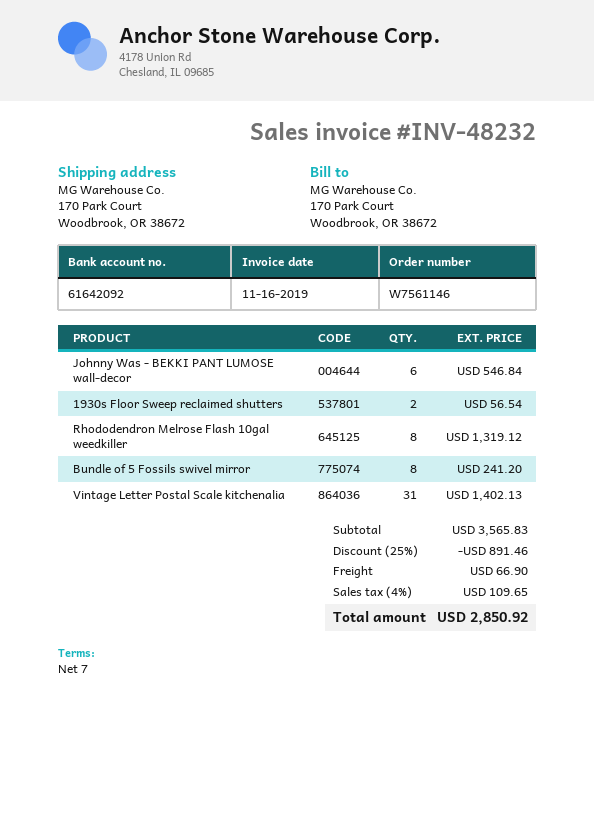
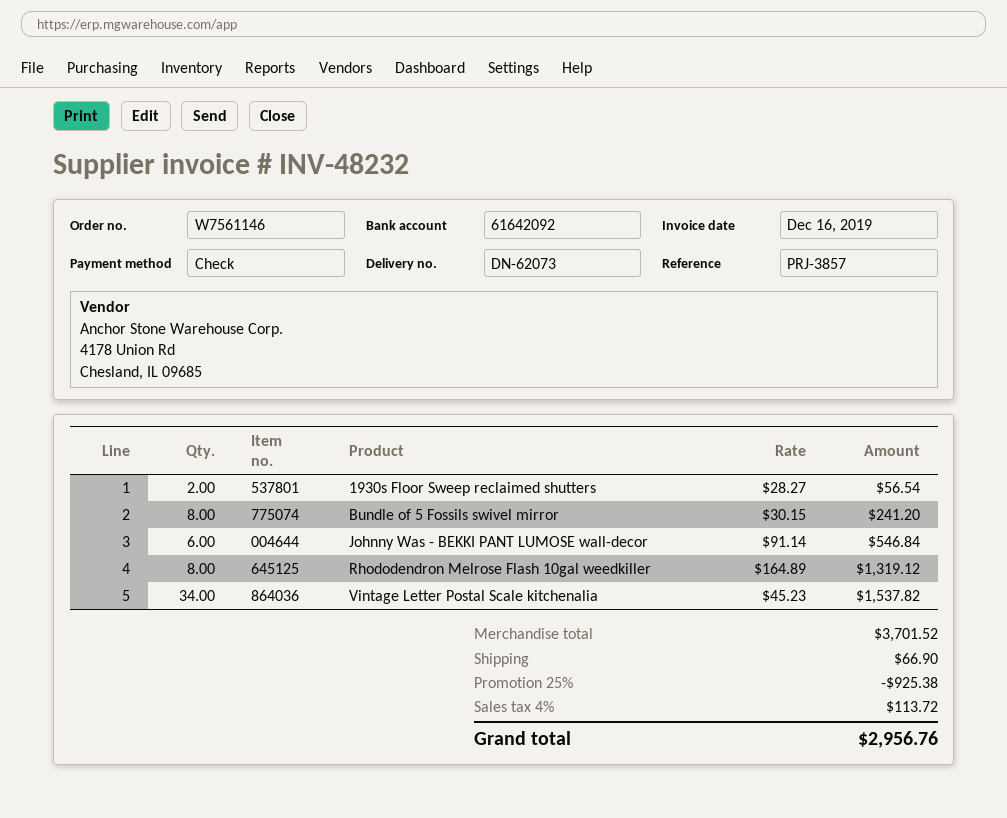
invoice date: 2019-11-16 -> 2019-12-16
Vintage Letter Postal Scale kitchenalia: 31 for 1402.13 -> 34 for 1537.82
subtotal: 3565.83 -> 3701.52
discount: 25% = 891.46 -> 25% = 925.38
tax: 4% = 109.65 -> 4% = 113.72
total: 2850.92 -> 2956.76

